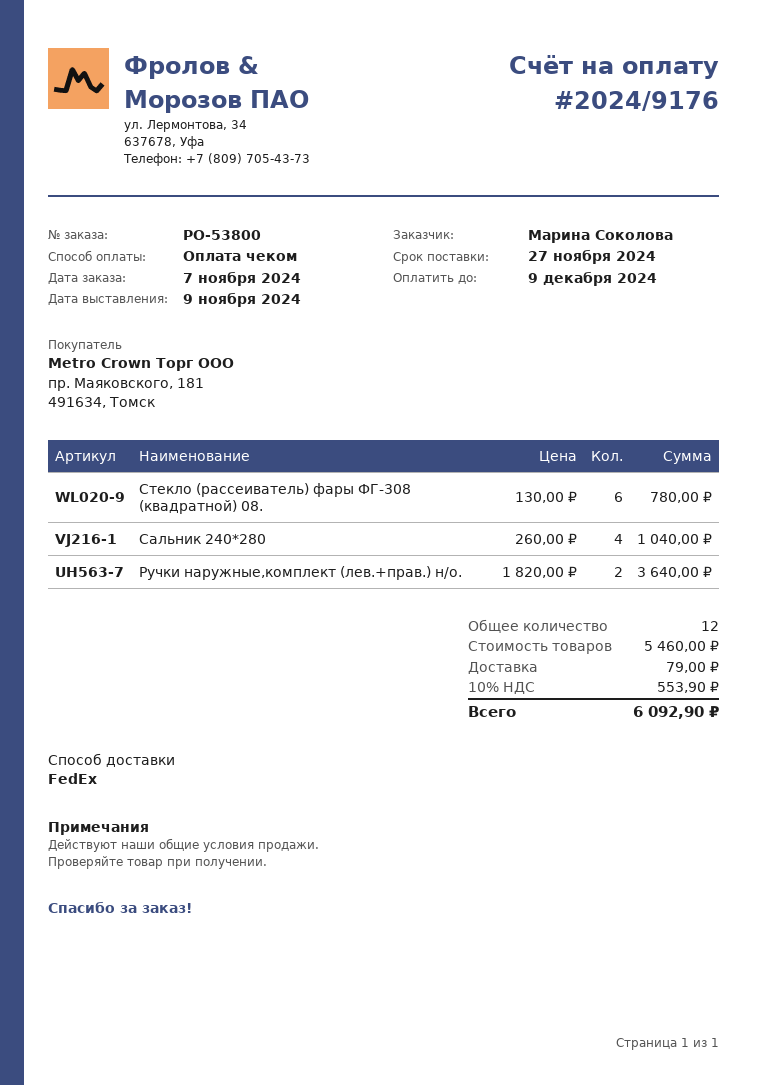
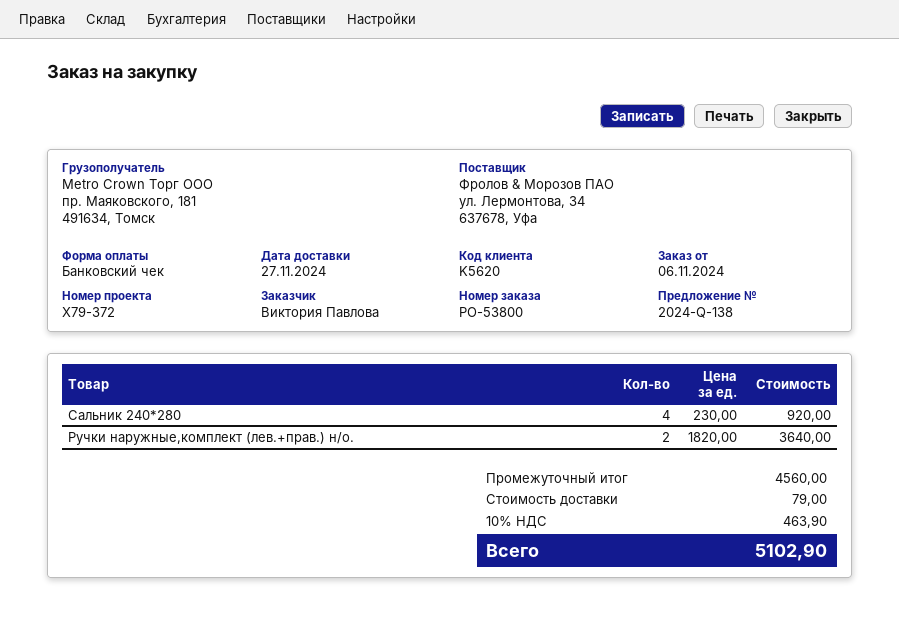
order date: 2024-11-07 -> 2024-11-06
ordered by: Марина Соколова -> Виктория Павлова
Стекло (рассеиватель) фары ФГ-308 (квадратной) 08.: 6 x 130.00 = 780.00 -> none
Сальник 240*280: 4 x 260.00 = 1040.00 -> 4 x 230.00 = 920.00
subtotal: 5460.00 -> 4560.00
tax: 10% = 553.90 -> 10% = 463.90
total: 6092.90 -> 5102.90

